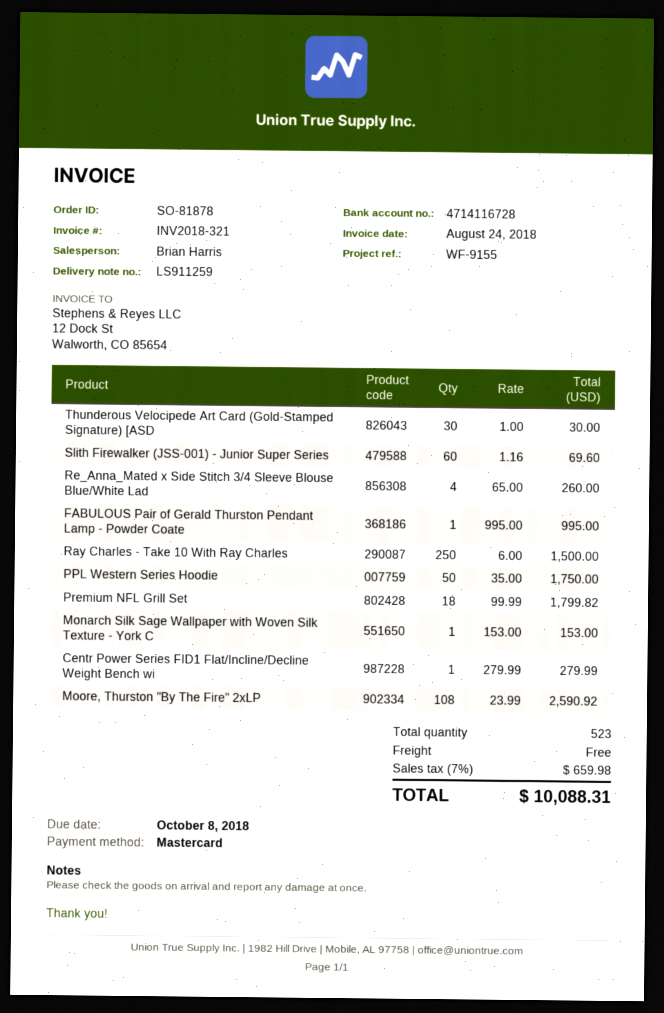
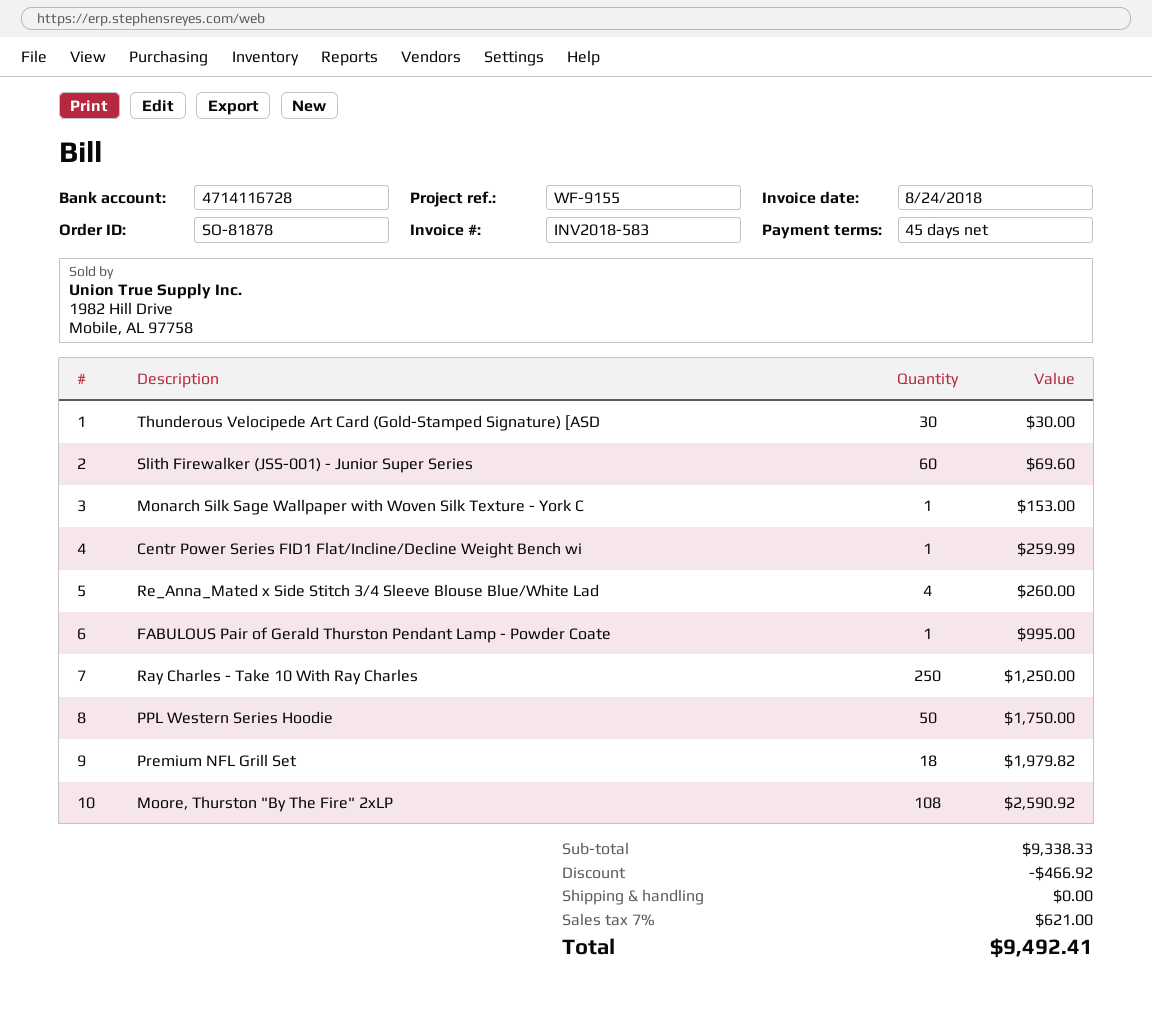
invoice number: INV2018-321 -> INV2018-583
Ray Charles - Take 10 With Ray Charles: 250 for 1500.00 -> 250 for 1250.00
Premium NFL Grill Set: 18 for 1799.82 -> 18 for 1979.82
Centr Power Series FID1 Flat/Incline/Decline Weight Bench wi: 1 for 279.99 -> 1 for 259.99
discount: none -> 466.92
tax: 7% = 659.98 -> 7% = 621.00
total: 10088.31 -> 9492.41

